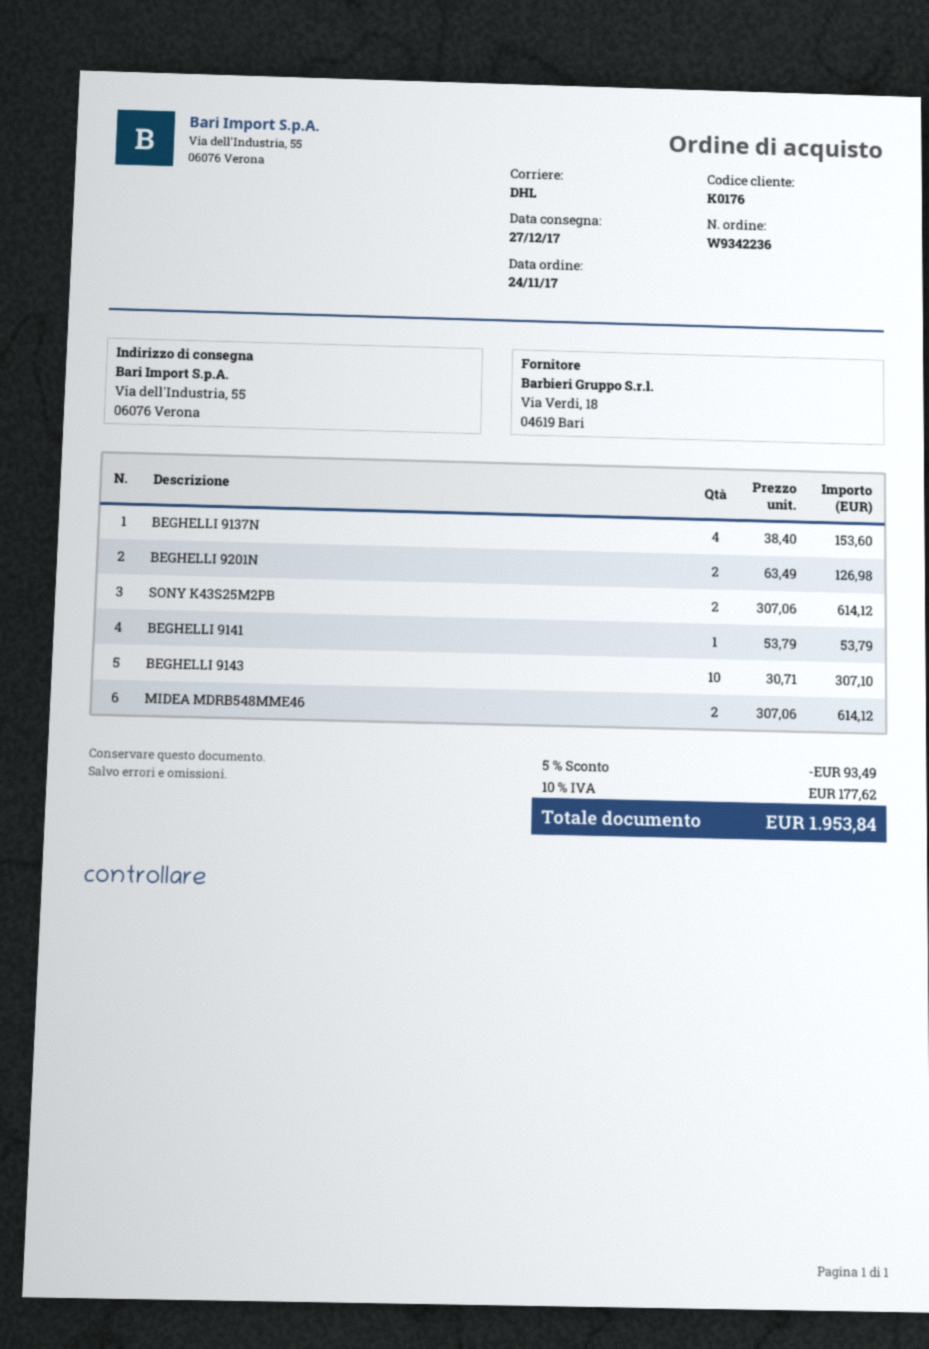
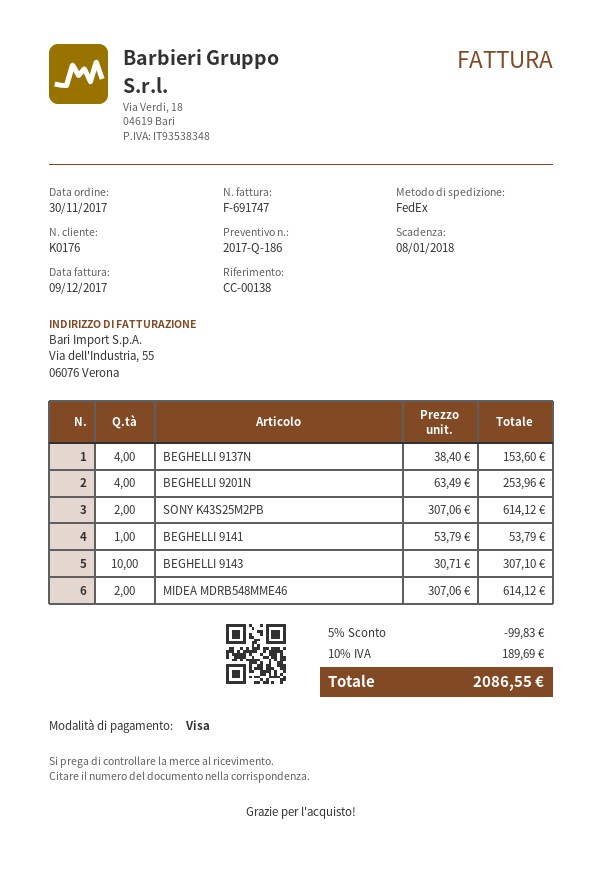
order date: 2017-11-24 -> 2017-11-30
shipping method: DHL -> FedEx
BEGHELLI 9201N: 2 x 63.49 = 126.98 -> 4 x 63.49 = 253.96
discount: 5% = 93.49 -> 5% = 99.83
tax: 10% = 177.62 -> 10% = 189.69
total: 1953.84 -> 2086.55

